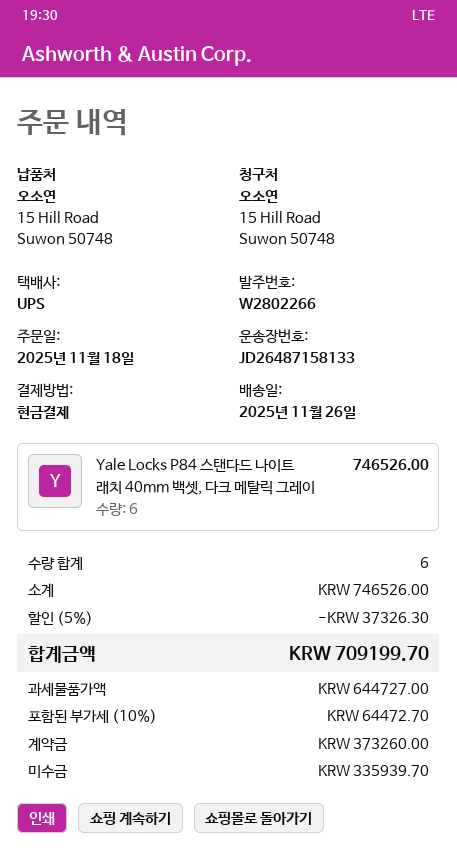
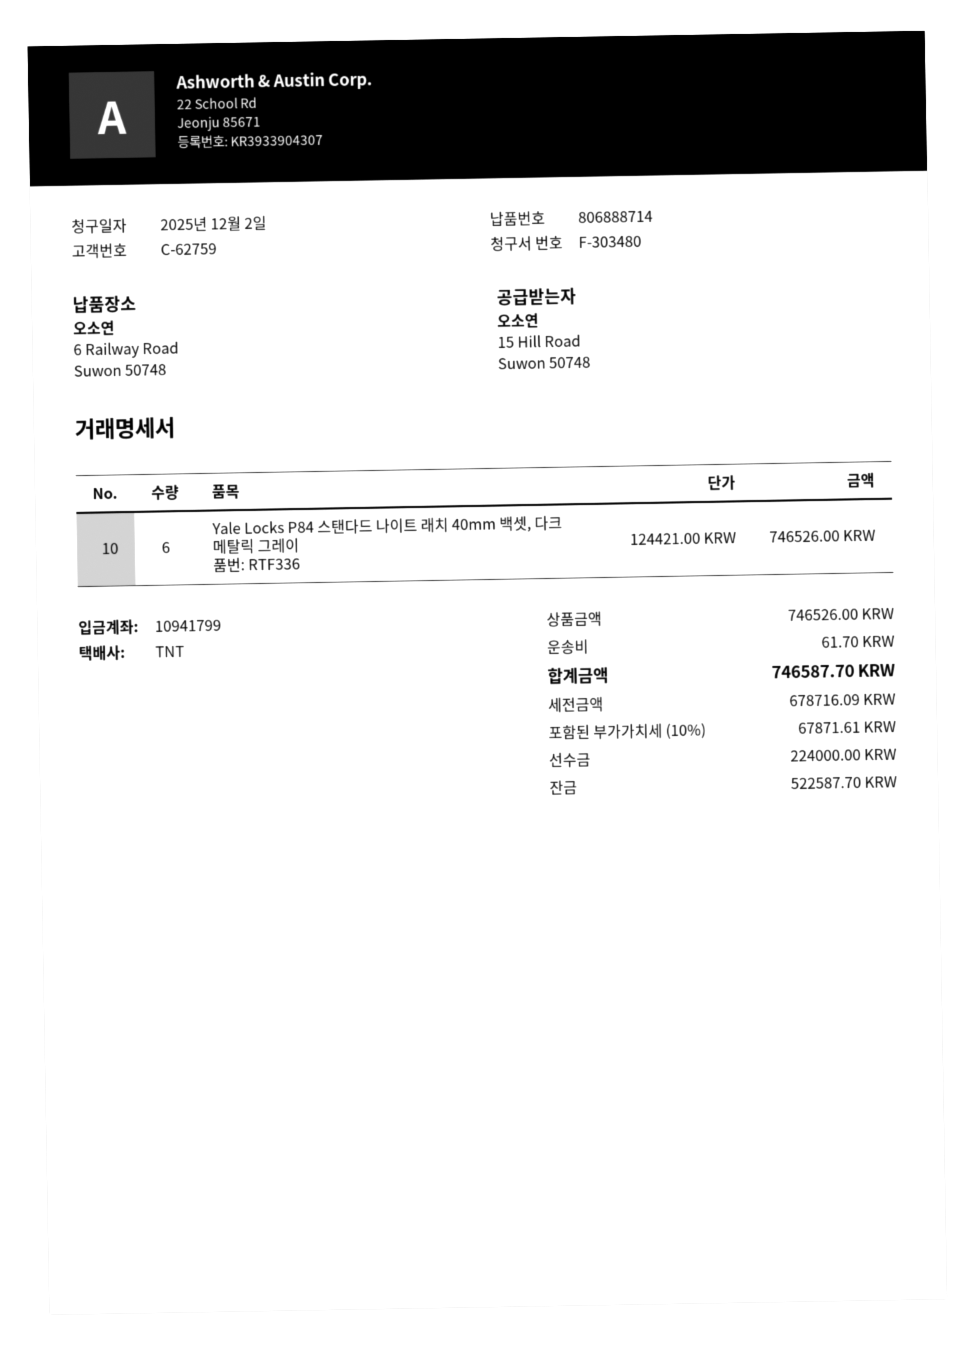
shipping method: UPS -> TNT
ship to: 15 Hill Road, Suwon 50748 -> 6 Railway Road, Suwon 50748
discount: 5% = 37326.30 -> none
shipping: none -> 61.70
net: 644727.00 -> 678716.09
tax: 10% = 64472.70 -> 10% = 67871.61
total: 709199.70 -> 746587.70
deposit: 373260.00 -> 224000.00
balance: 335939.70 -> 522587.70

